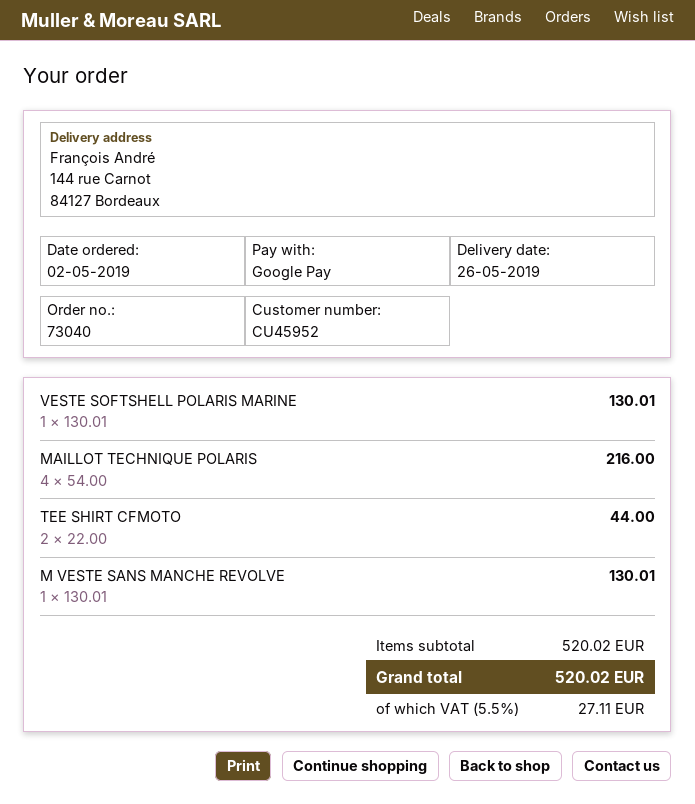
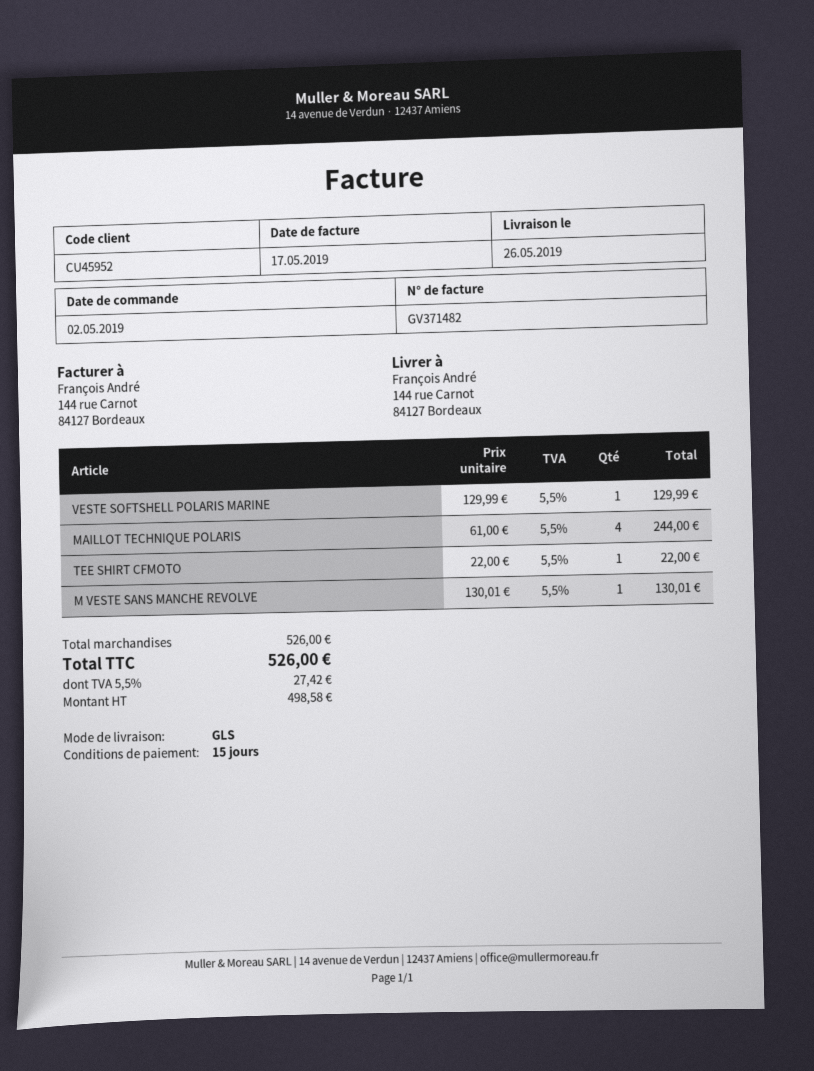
VESTE SOFTSHELL POLARIS MARINE: 1 x 130.01 = 130.01 -> 1 x 129.99 = 129.99
MAILLOT TECHNIQUE POLARIS: 4 x 54.00 = 216.00 -> 4 x 61.00 = 244.00
TEE SHIRT CFMOTO: 2 x 22.00 = 44.00 -> 1 x 22.00 = 22.00
subtotal: 520.02 -> 526.00
tax: 5.5% = 27.11 -> 5.5% = 27.42
total: 520.02 -> 526.00

